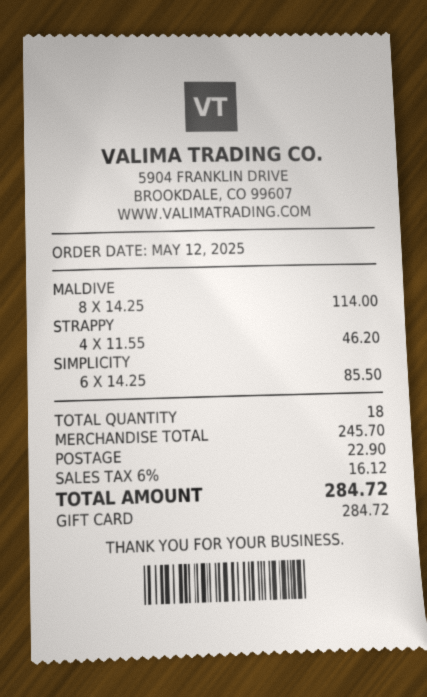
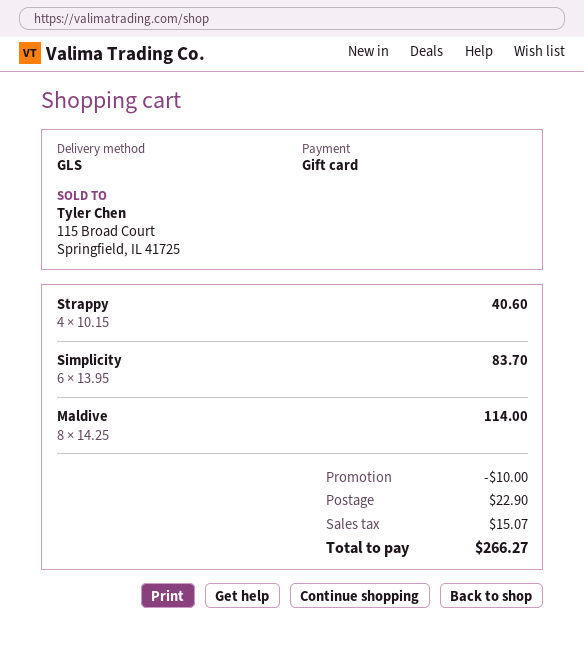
STRAPPY: 4 x 11.55 = 46.20 -> 4 x 10.15 = 40.60
SIMPLICITY: 6 x 14.25 = 85.50 -> 6 x 13.95 = 83.70
discount: none -> 10.00
tax: 16.12 -> 15.07
total: 284.72 -> 266.27

